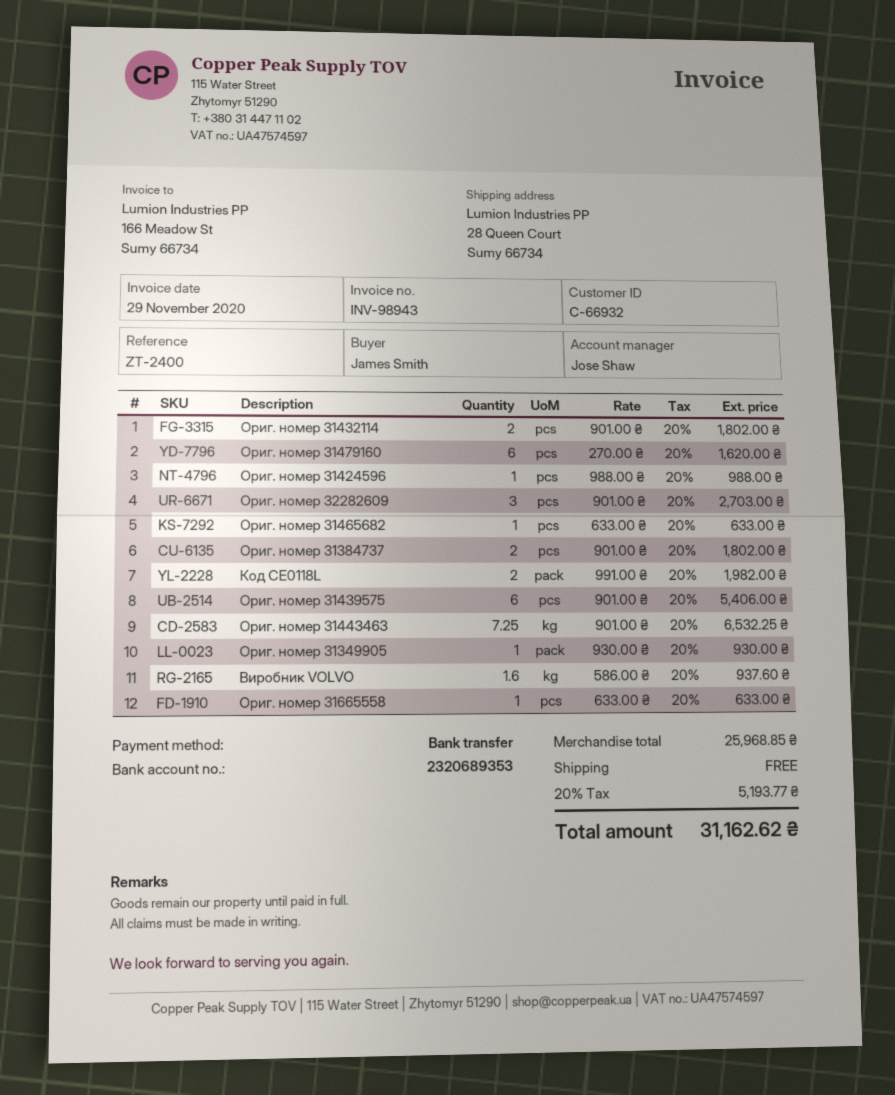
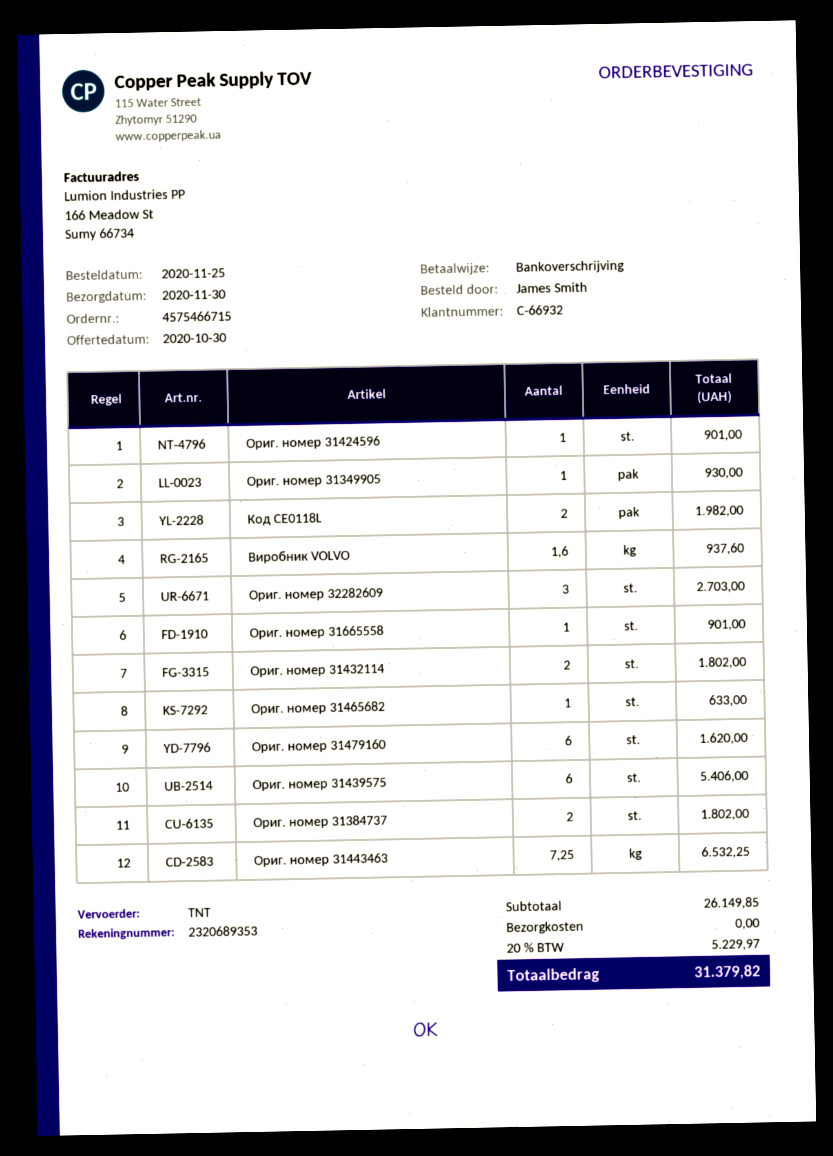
Ориг. номер 31424596: 1 for 988.00 -> 1 for 901.00
Ориг. номер 31665558: 1 for 633.00 -> 1 for 901.00
subtotal: 25968.85 -> 26149.85
tax: 20% = 5193.77 -> 20% = 5229.97
total: 31162.62 -> 31379.82

